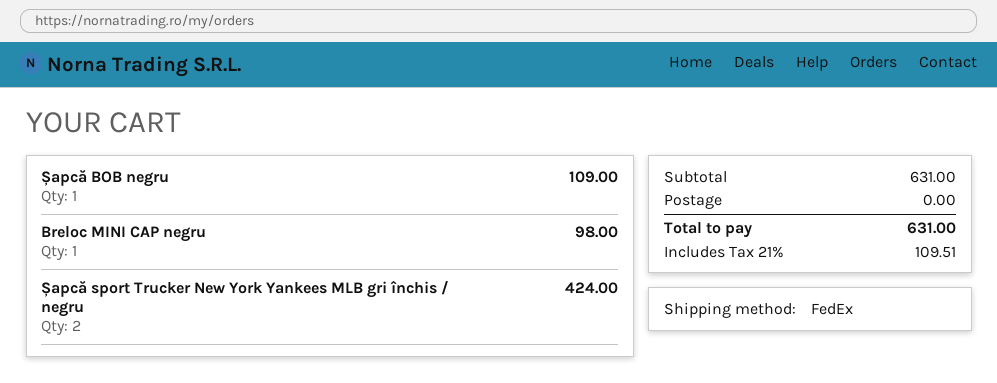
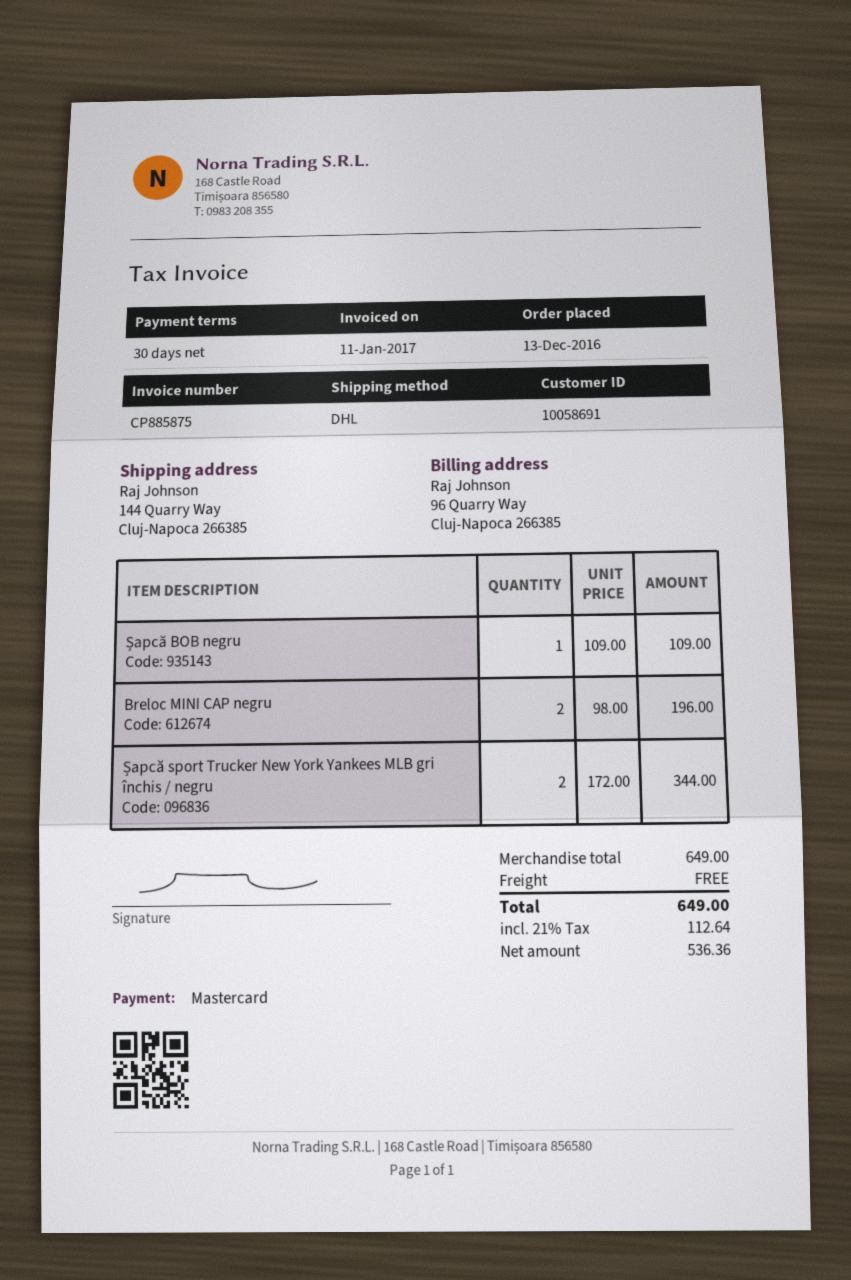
shipping method: FedEx -> DHL
Breloc MINI CAP negru: 1 for 98.00 -> 2 for 196.00
Șapcă sport Trucker New York Yankees MLB gri închis / negru: 2 for 424.00 -> 2 for 344.00
subtotal: 631.00 -> 649.00
tax: 21% = 109.51 -> 21% = 112.64
total: 631.00 -> 649.00

